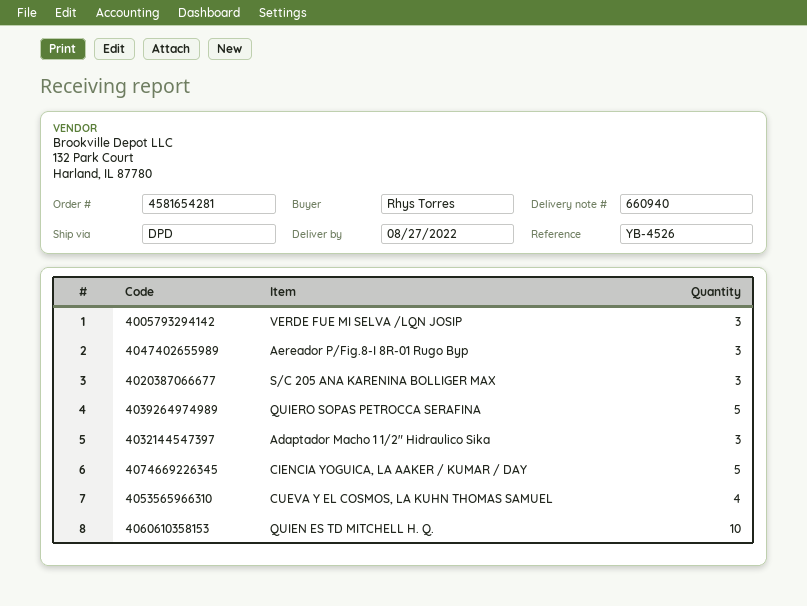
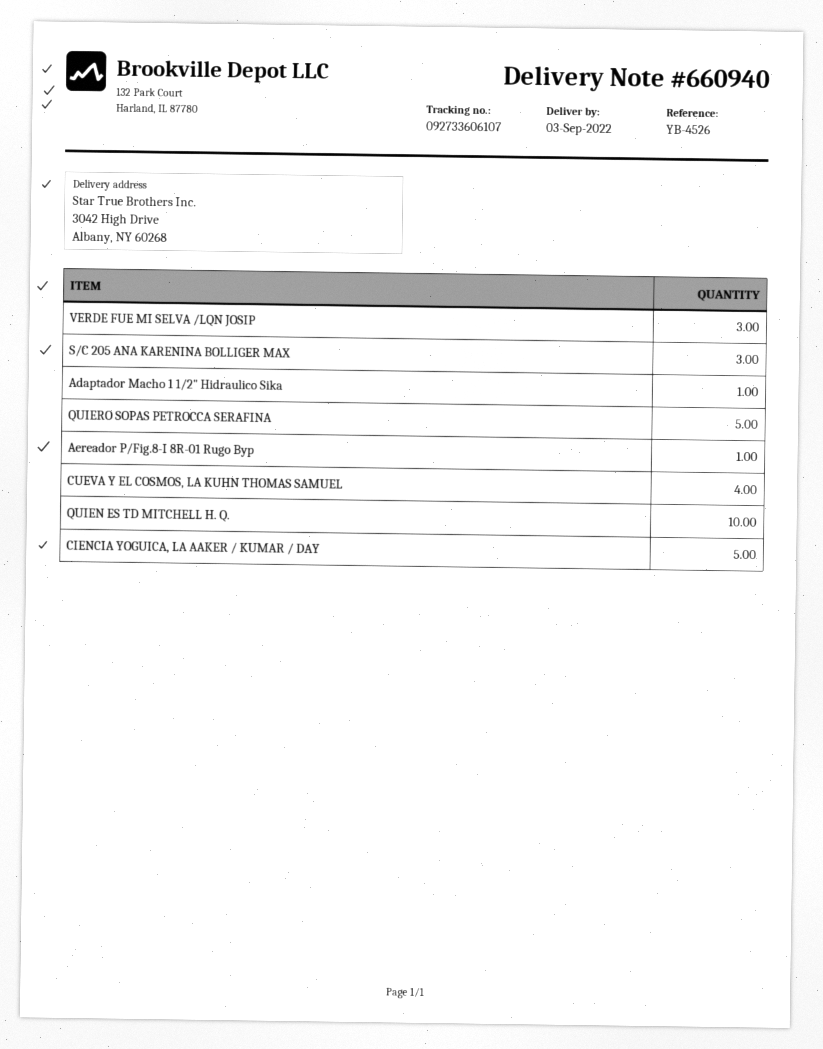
delivery date: 2022-08-27 -> 2022-09-03
Aereador P/Fig.8-I 8R-01 Rugo Byp: 3 -> 1
Adaptador Macho 1 1/2" Hidraulico Sika: 3 -> 1

